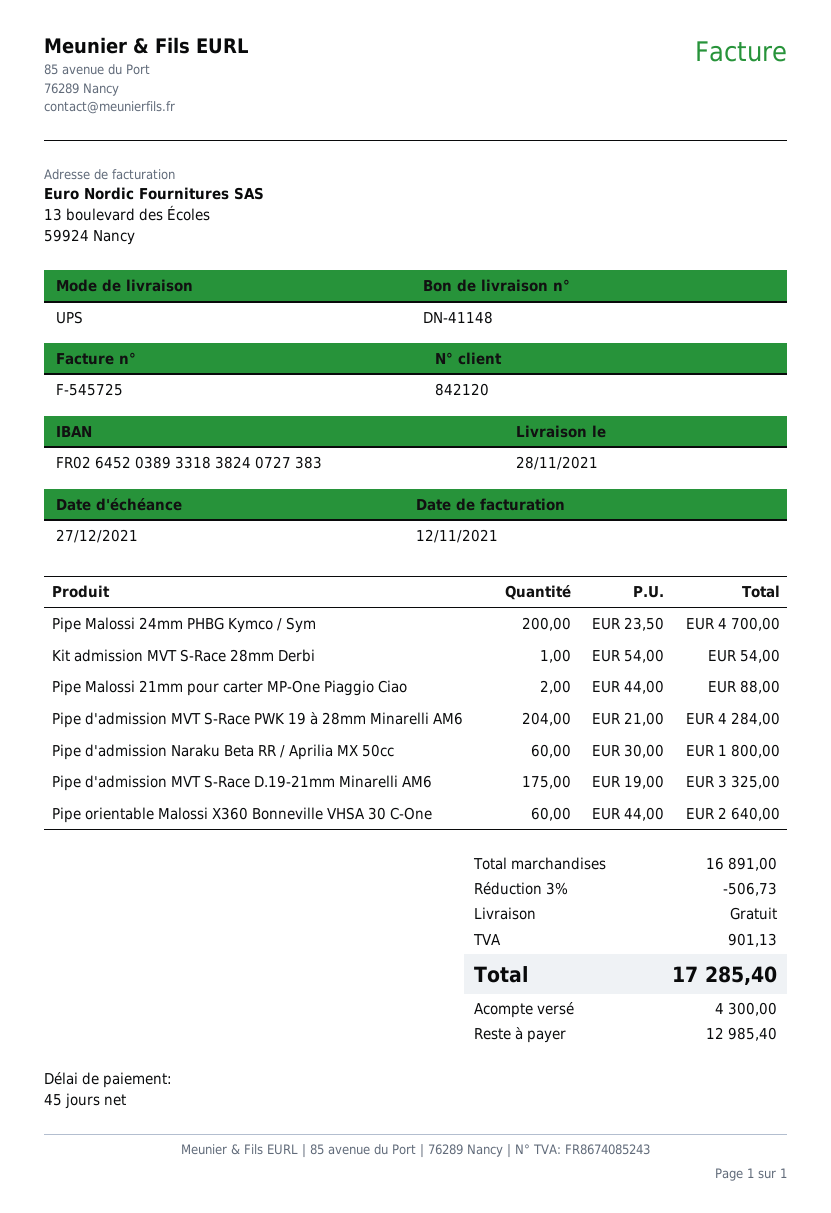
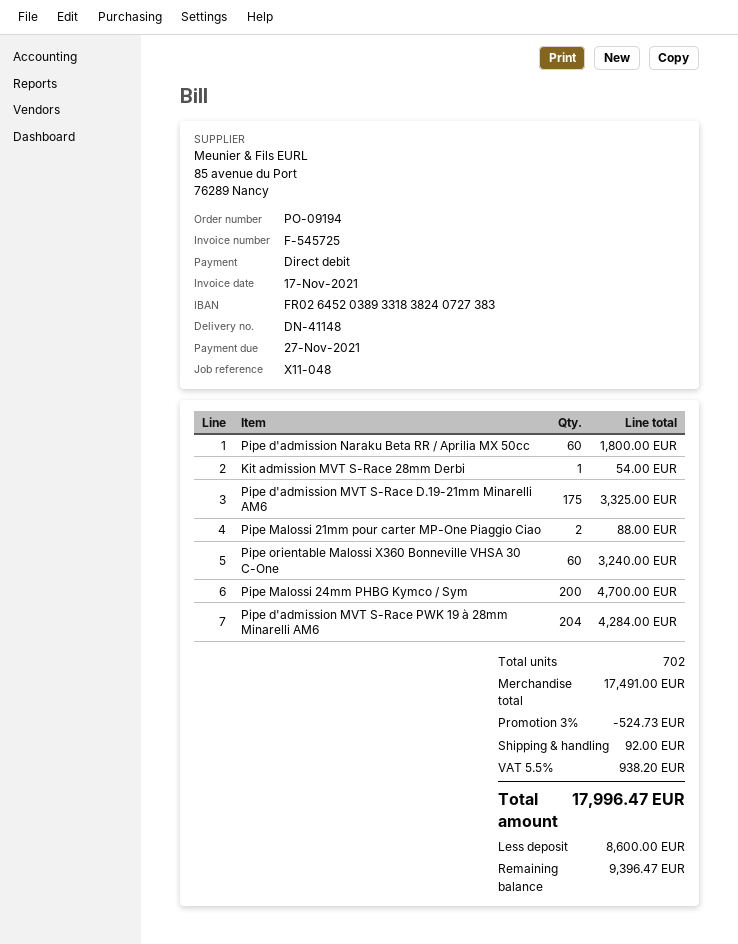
invoice date: 2021-11-12 -> 2021-11-17
due date: 2021-12-27 -> 2021-11-27
Pipe orientable Malossi X360 Bonneville VHSA 30 C-One: 60 for 2640.00 -> 60 for 3240.00
subtotal: 16891.00 -> 17491.00
discount: 3% = 506.73 -> 3% = 524.73
shipping: 0.00 -> 92.00
tax: 901.13 -> 938.20
total: 17285.40 -> 17996.47
deposit: 4300.00 -> 8600.00
balance: 12985.40 -> 9396.47

